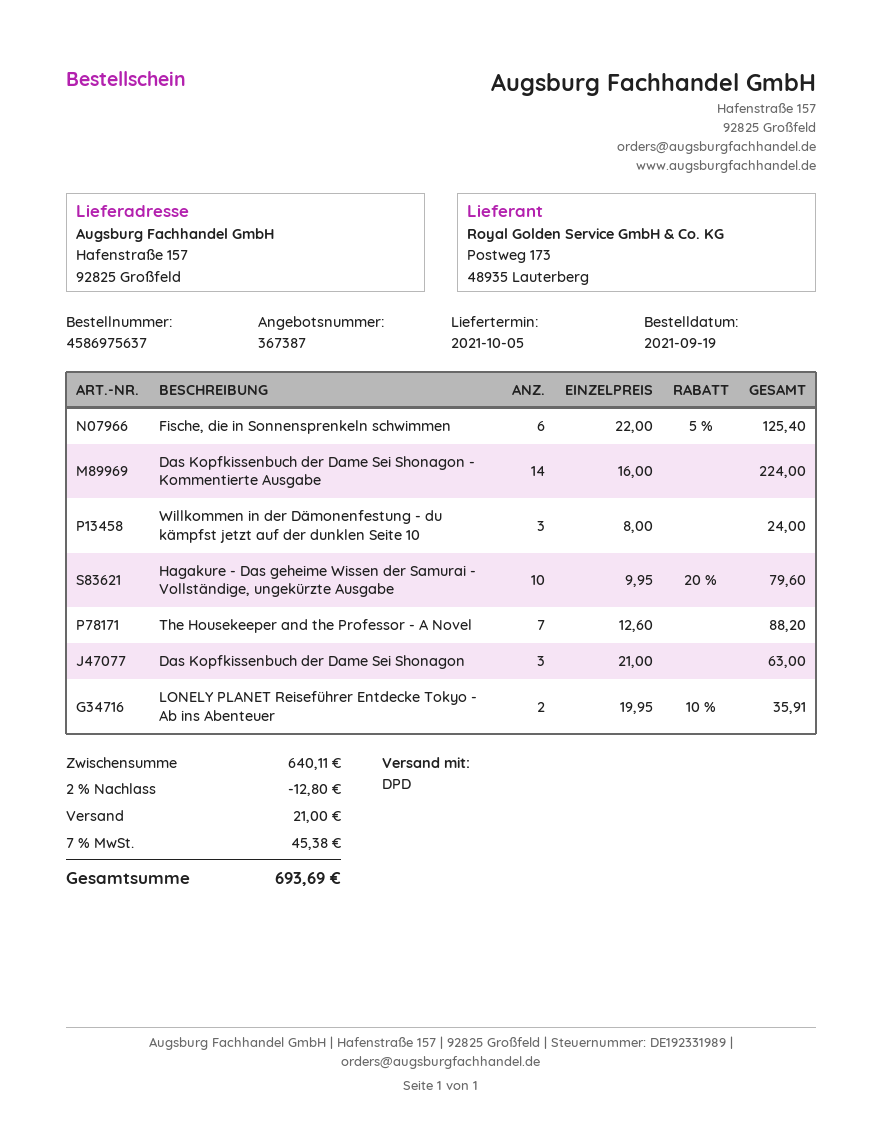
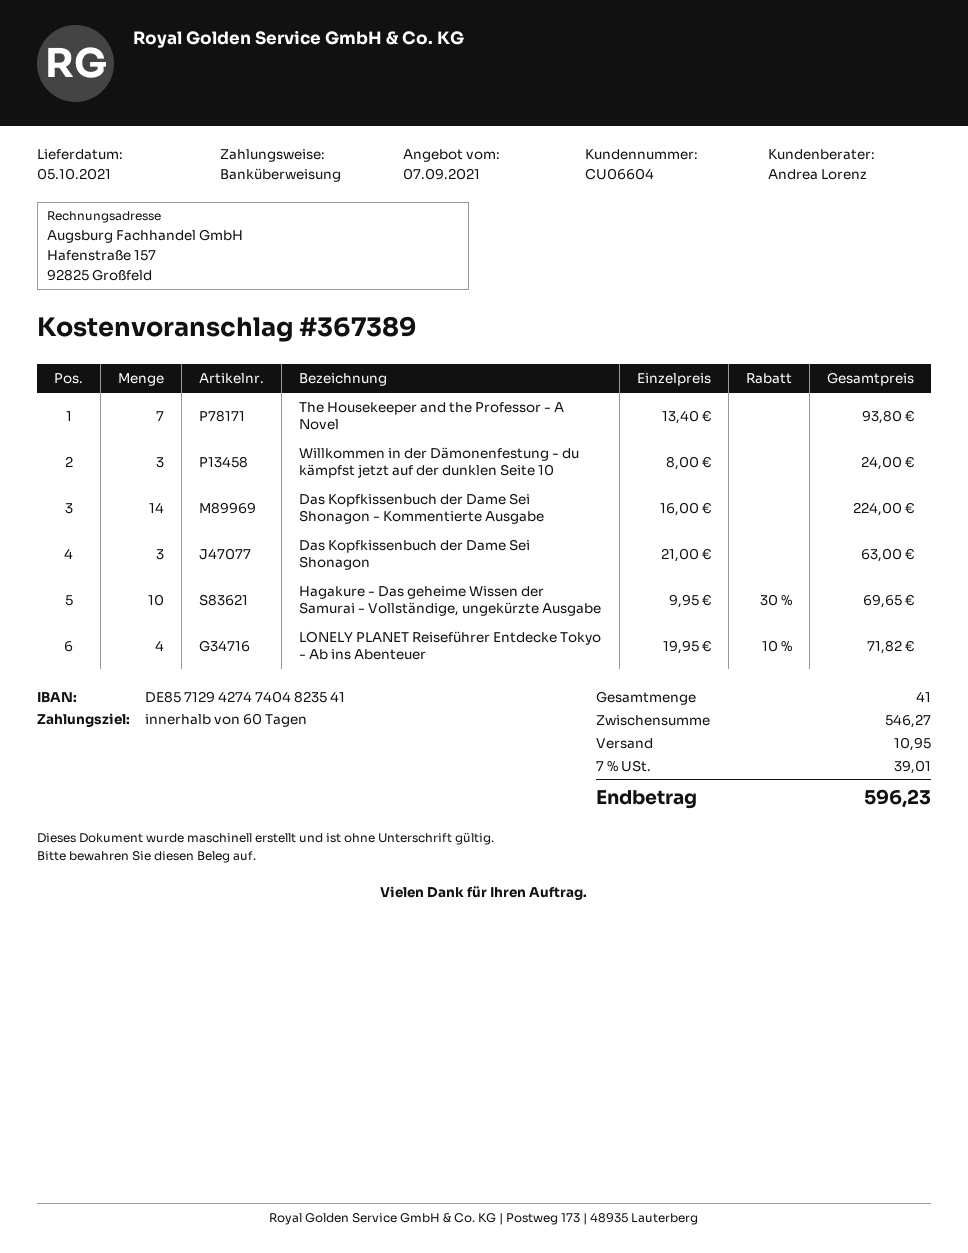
quote number: 367387 -> 367389
Fische, die in Sonnensprenkeln schwimmen: 6 x 22.00 - 5% = 125.40 -> none
Hagakure - Das geheime Wissen der Samurai - Vollständige, ungekürzte Ausgabe: 10 x 9.95 - 20% = 79.60 -> 10 x 9.95 - 30% = 69.65
The Housekeeper and the Professor - A Novel: 7 x 12.60 = 88.20 -> 7 x 13.40 = 93.80
LONELY PLANET Reiseführer Entdecke Tokyo - Ab ins Abenteuer: 2 x 19.95 - 10% = 35.91 -> 4 x 19.95 - 10% = 71.82
subtotal: 640.11 -> 546.27
discount: 2% = 12.80 -> none
shipping: 21.00 -> 10.95
tax: 7% = 45.38 -> 7% = 39.01
total: 693.69 -> 596.23

